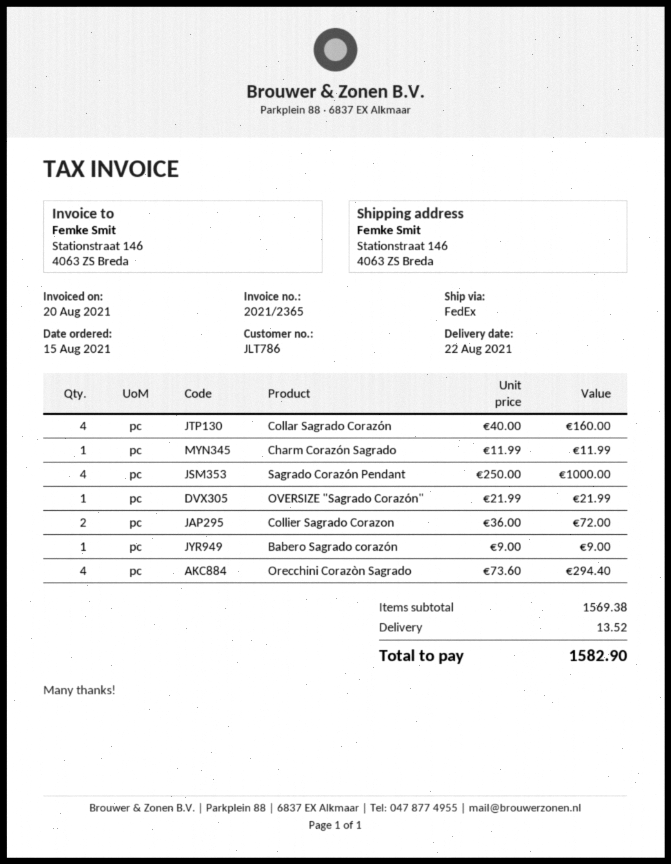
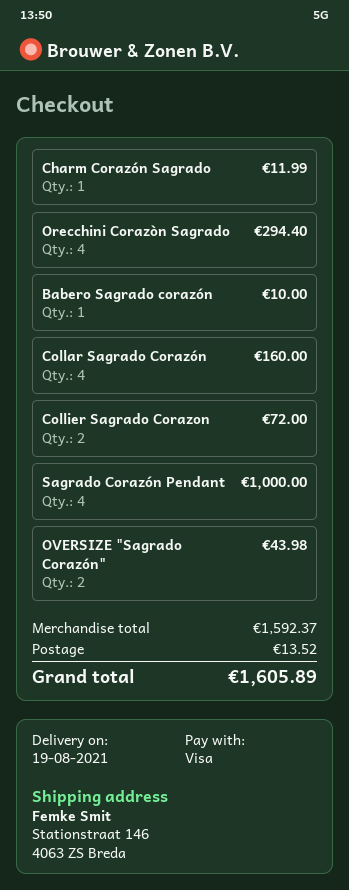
delivery date: 2021-08-22 -> 2021-08-19
OVERSIZE "Sagrado Corazón": 1 for 21.99 -> 2 for 43.98
Babero Sagrado corazón: 1 for 9.00 -> 1 for 10.00
subtotal: 1569.38 -> 1592.37
total: 1582.90 -> 1605.89

